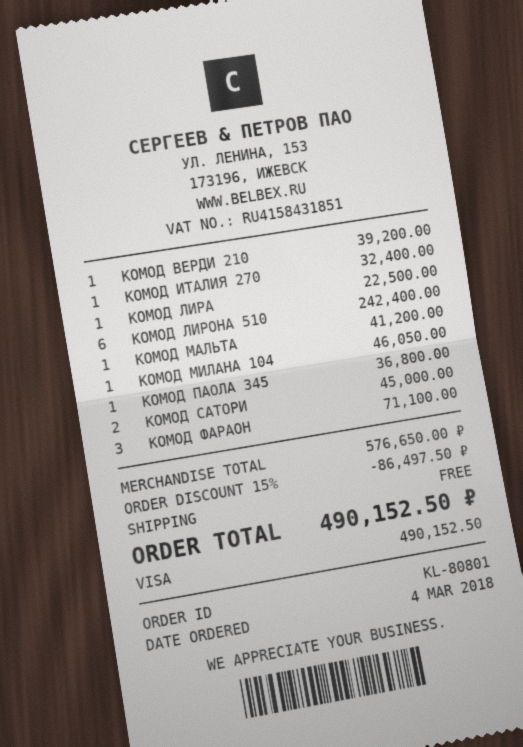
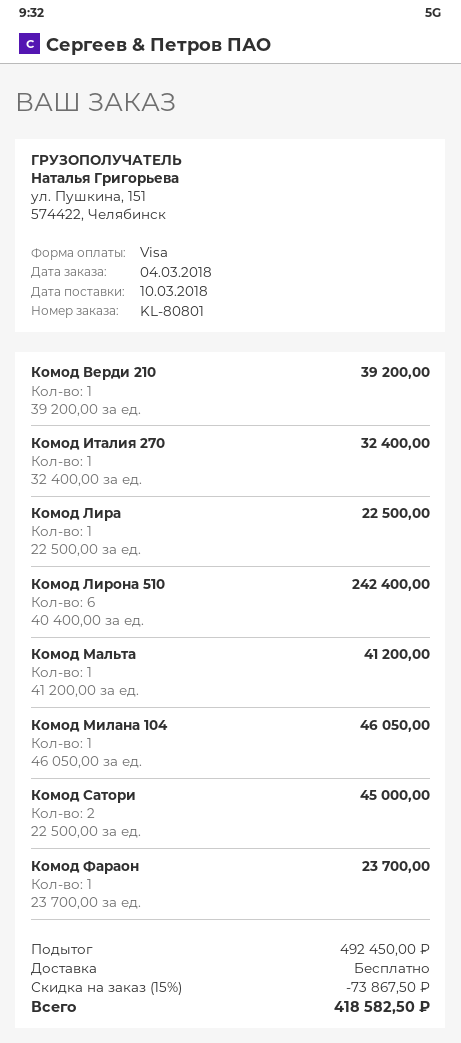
КОМОД ПАОЛА 345: 1 for 36800.00 -> none
КОМОД ФАРАОН: 3 for 71100.00 -> 1 for 23700.00
subtotal: 576650.00 -> 492450.00
discount: 15% = 86497.50 -> 15% = 73867.50
total: 490152.50 -> 418582.50

